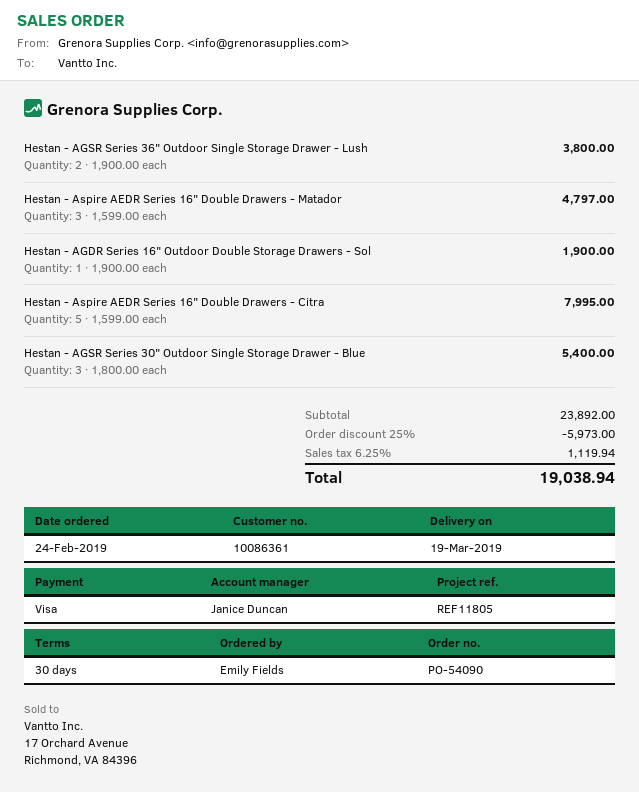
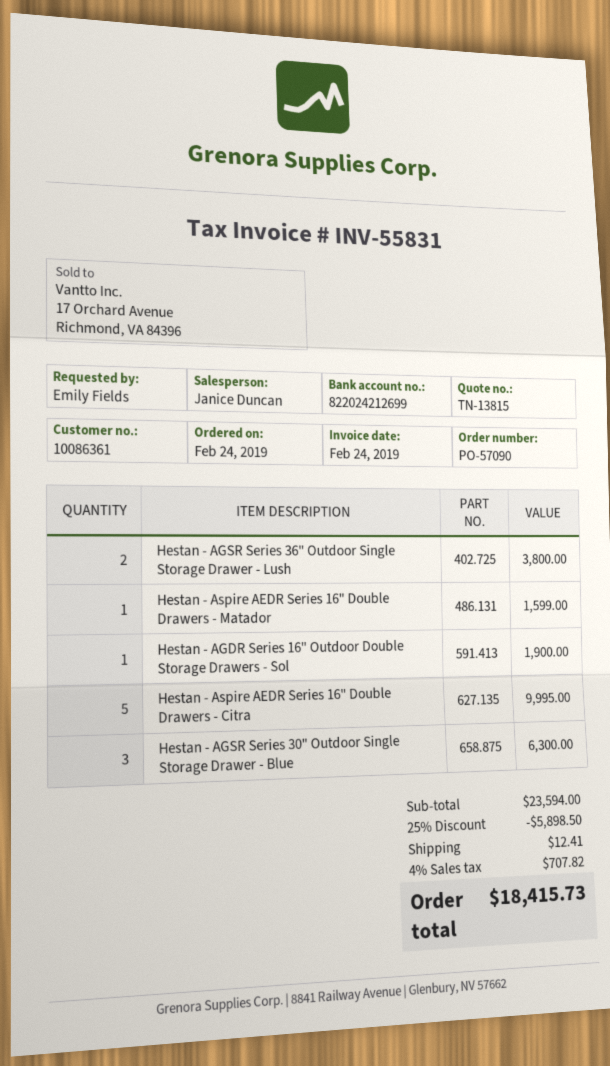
order number: PO-54090 -> PO-57090
Hestan - Aspire AEDR Series 16" Double Drawers - Matador: 3 for 4797.00 -> 1 for 1599.00
Hestan - Aspire AEDR Series 16" Double Drawers - Citra: 5 for 7995.00 -> 5 for 9995.00
Hestan - AGSR Series 30" Outdoor Single Storage Drawer - Blue: 3 for 5400.00 -> 3 for 6300.00
subtotal: 23892.00 -> 23594.00
discount: 25% = 5973.00 -> 25% = 5898.50
shipping: none -> 12.41
tax: 6.25% = 1119.94 -> 4% = 707.82
total: 19038.94 -> 18415.73

